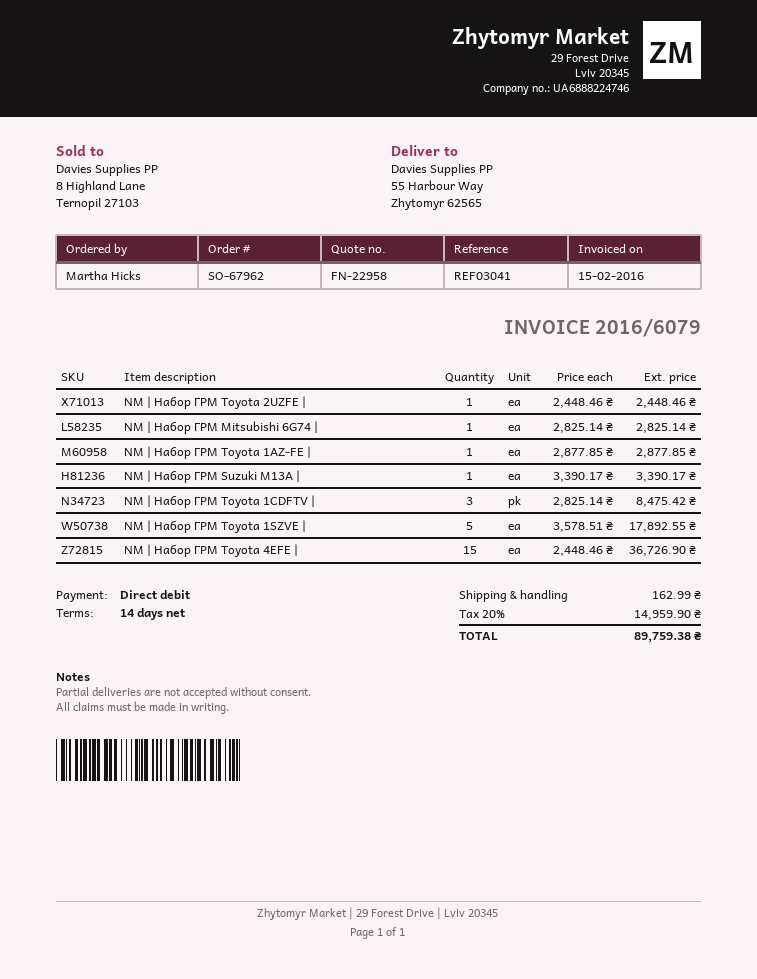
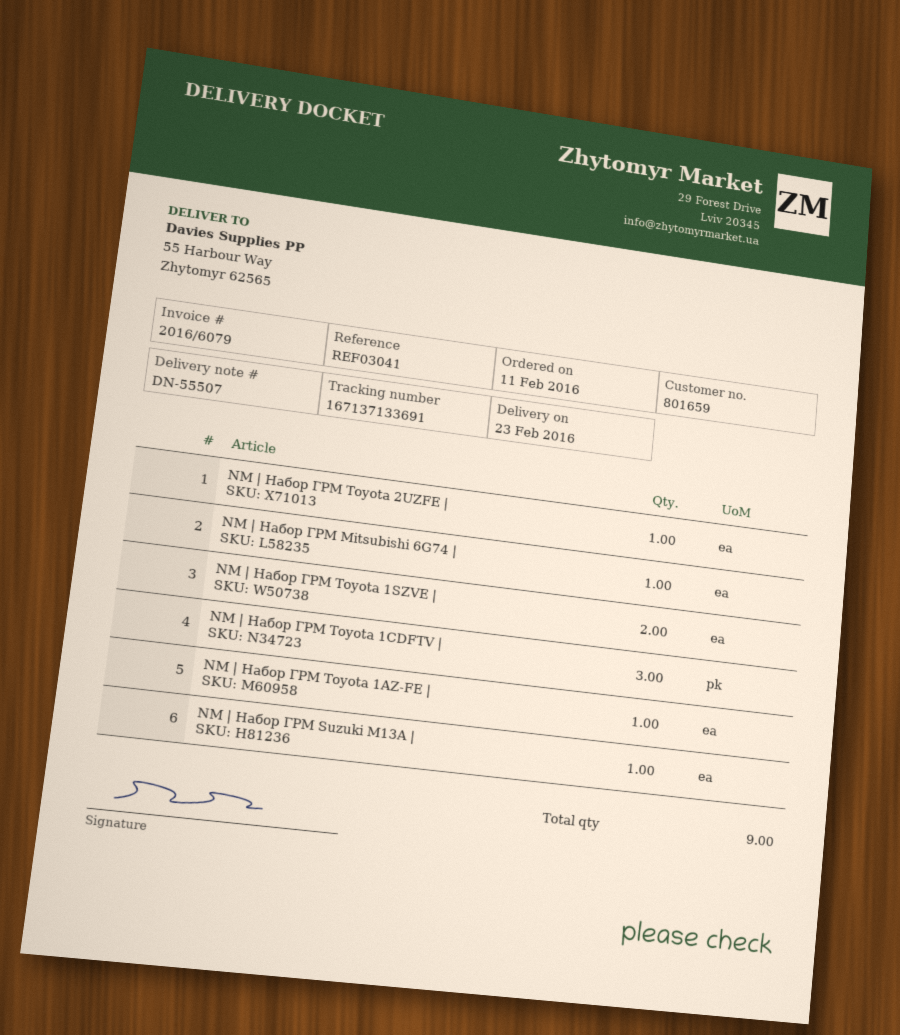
NM | Набор ГРМ Toyota 1SZVE |: 5 -> 2
NM | Набор ГРМ Toyota 4EFE |: 15 -> none

